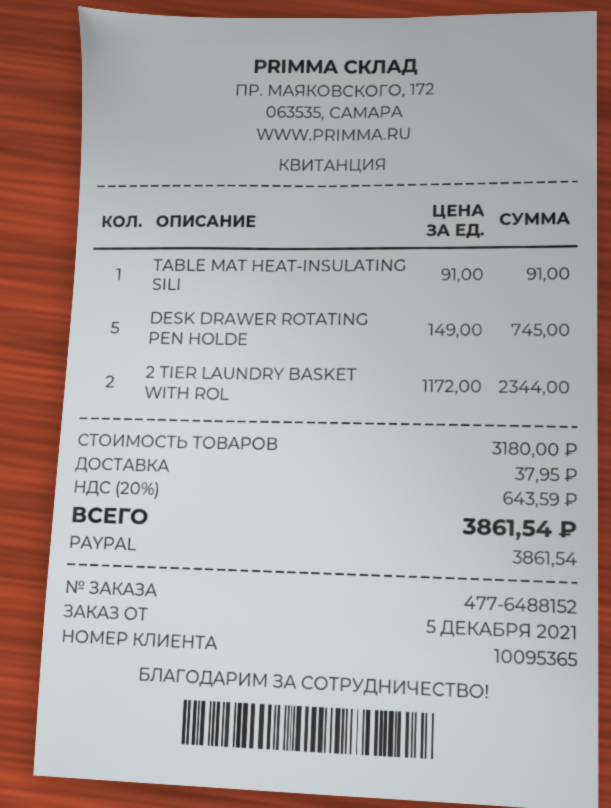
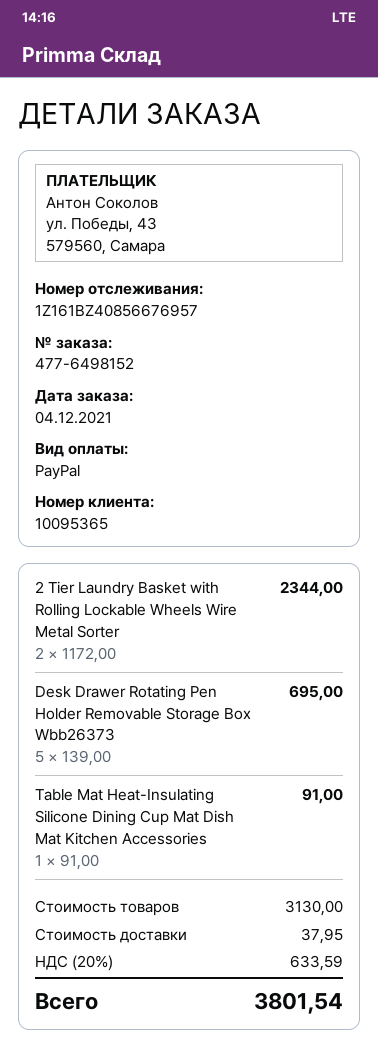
order number: 477-6488152 -> 477-6498152
order date: 2021-12-05 -> 2021-12-04
DESK DRAWER ROTATING PEN HOLDE: 5 x 149.00 = 745.00 -> 5 x 139.00 = 695.00
subtotal: 3180.00 -> 3130.00
tax: 20% = 643.59 -> 20% = 633.59
total: 3861.54 -> 3801.54

